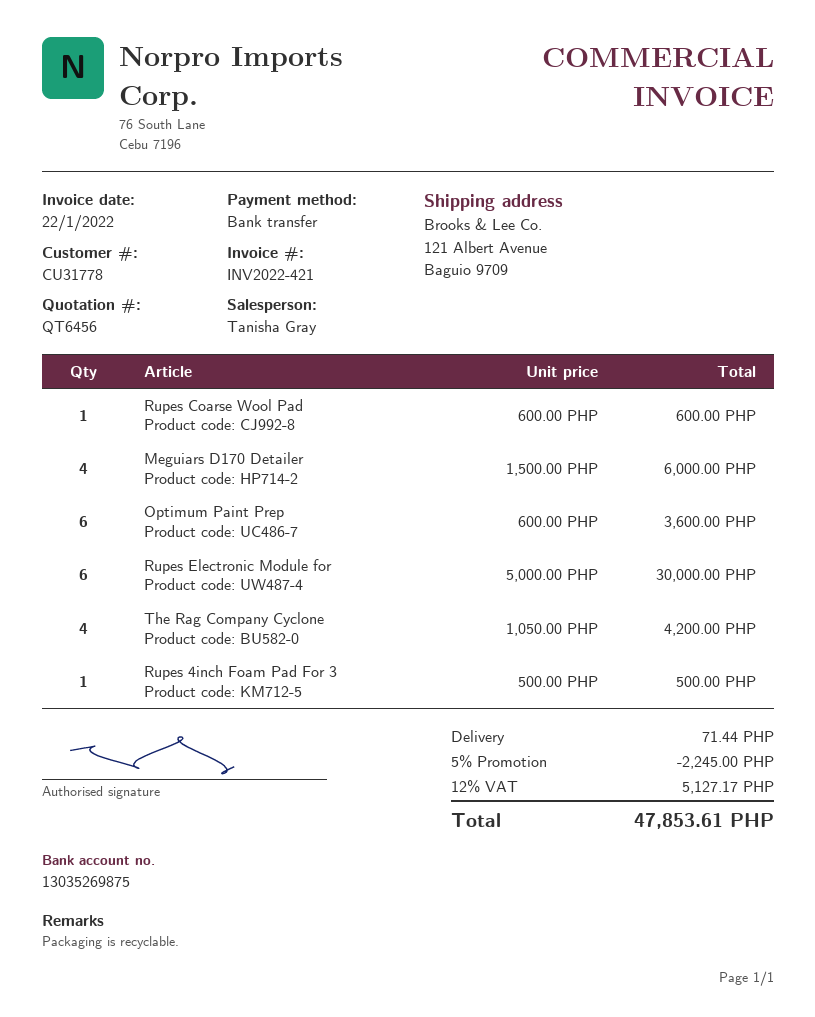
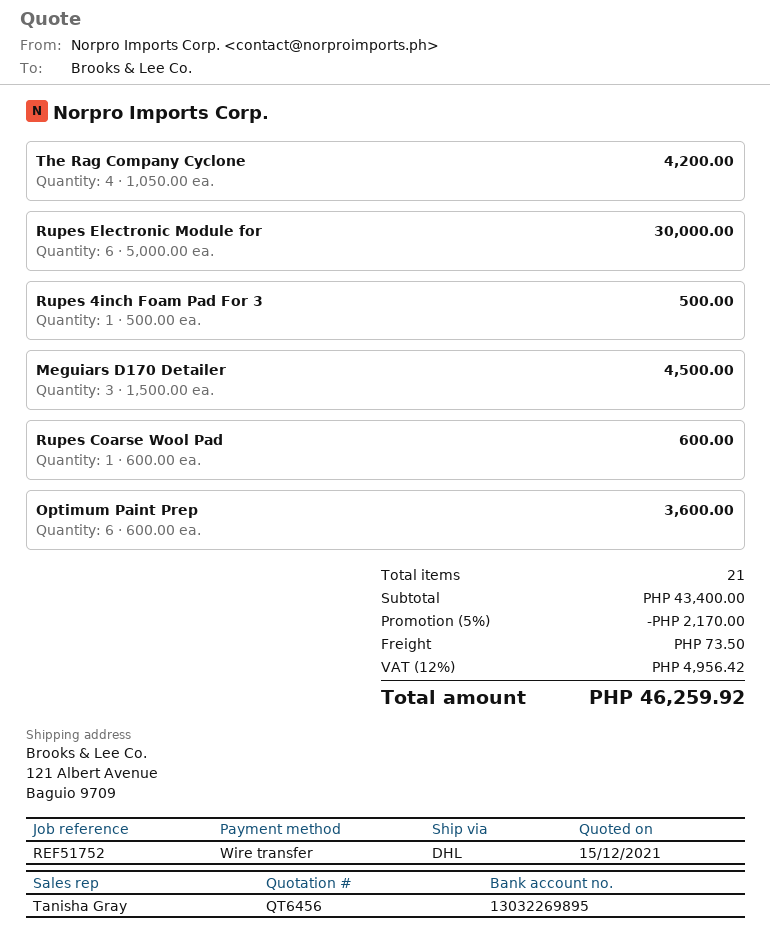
bank account: 13035269875 -> 13032269895
Meguiars D170 Detailer: 4 x 1500.00 = 6000.00 -> 3 x 1500.00 = 4500.00
discount: 5% = 2245.00 -> 5% = 2170.00
shipping: 71.44 -> 73.50
tax: 12% = 5127.17 -> 12% = 4956.42
total: 47853.61 -> 46259.92

